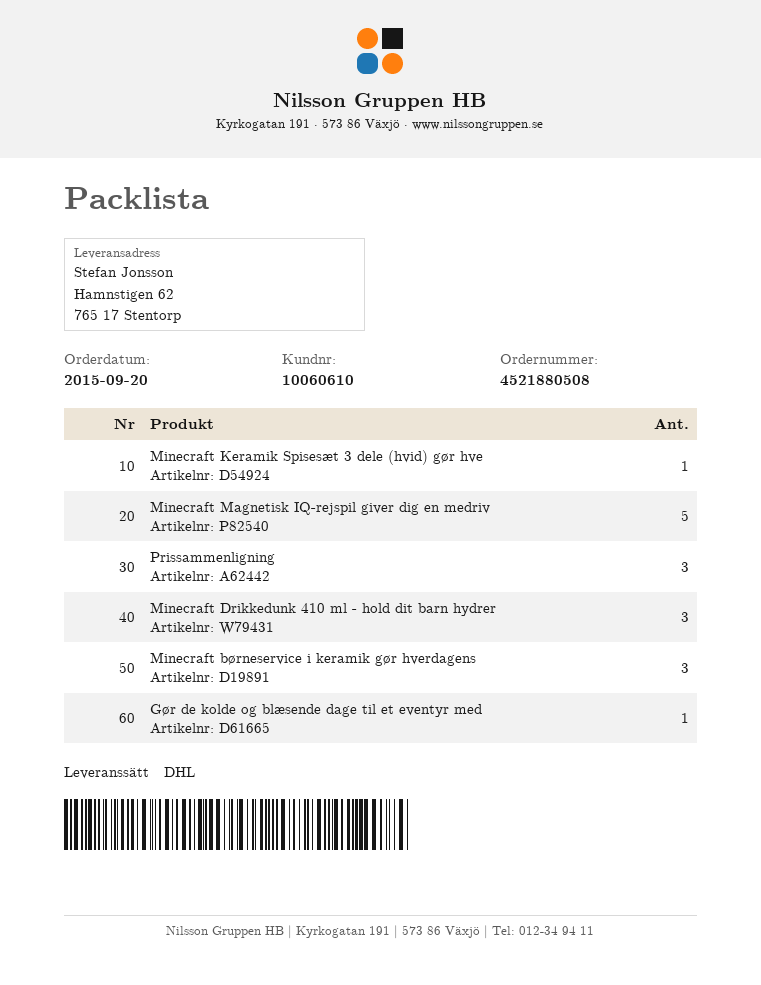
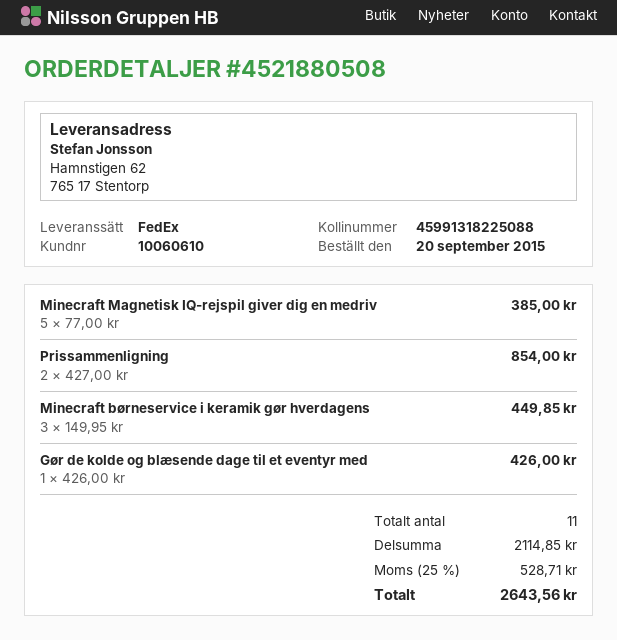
shipping method: DHL -> FedEx
Minecraft Keramik Spisesæt 3 dele (hvid) gør hve: 1 -> none
Prissammenligning: 3 -> 2
Minecraft Drikkedunk 410 ml - hold dit barn hydrer: 3 -> none

